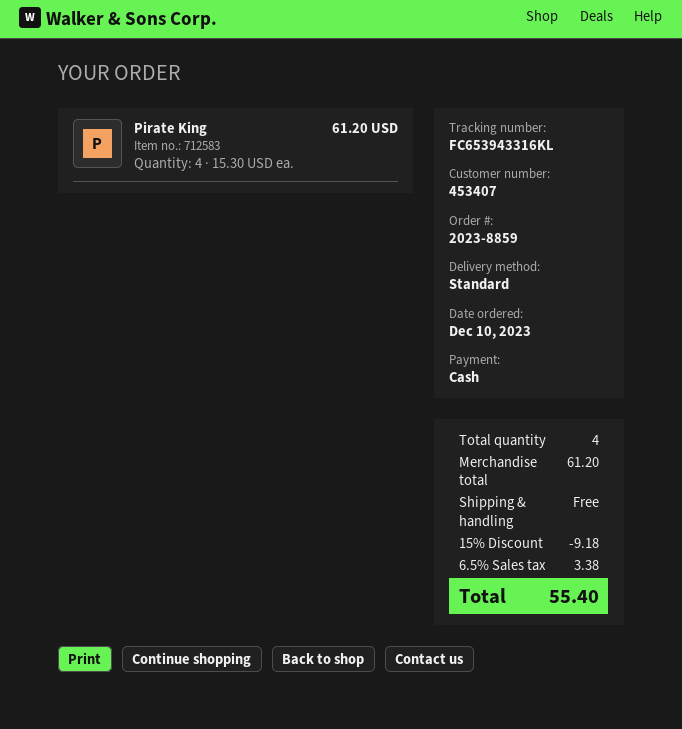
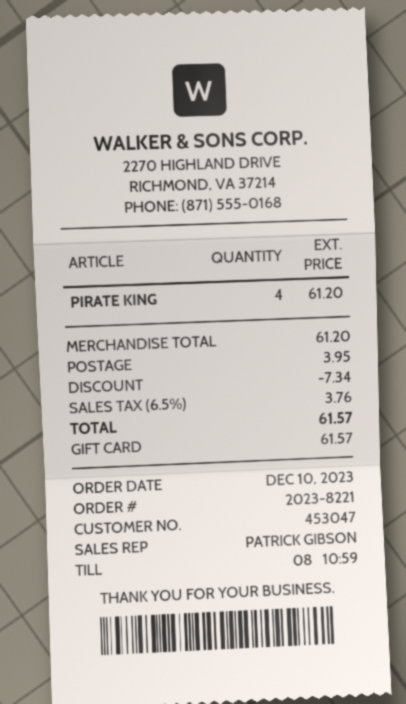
order number: 2023-8859 -> 2023-8221
customer number: 453407 -> 453047
payment method: cash -> gift card
discount: 9.18 -> 7.34
shipping: 0.00 -> 3.95
tax: 6.5% = 3.38 -> 6.5% = 3.76
total: 55.40 -> 61.57

